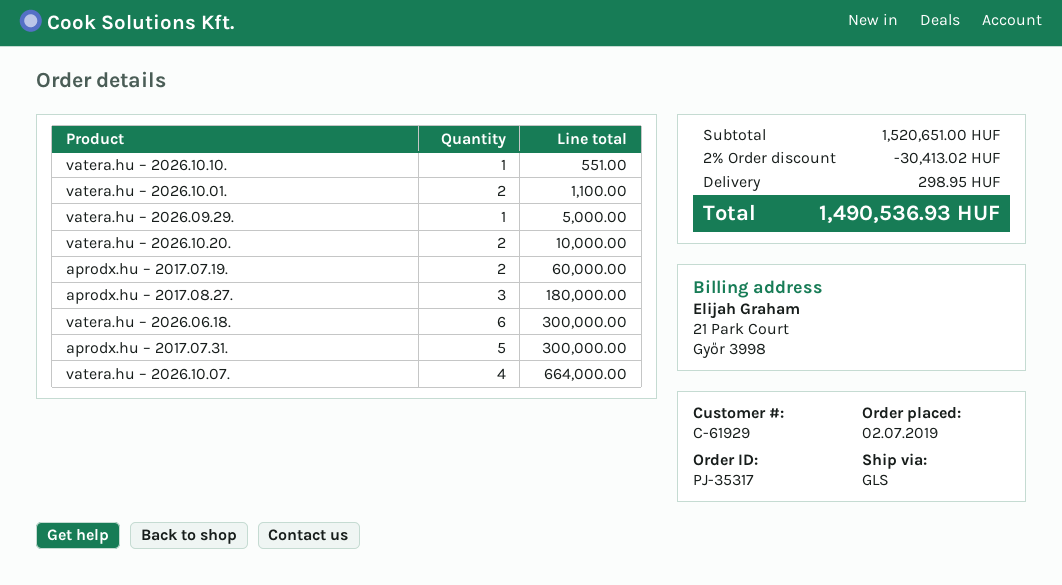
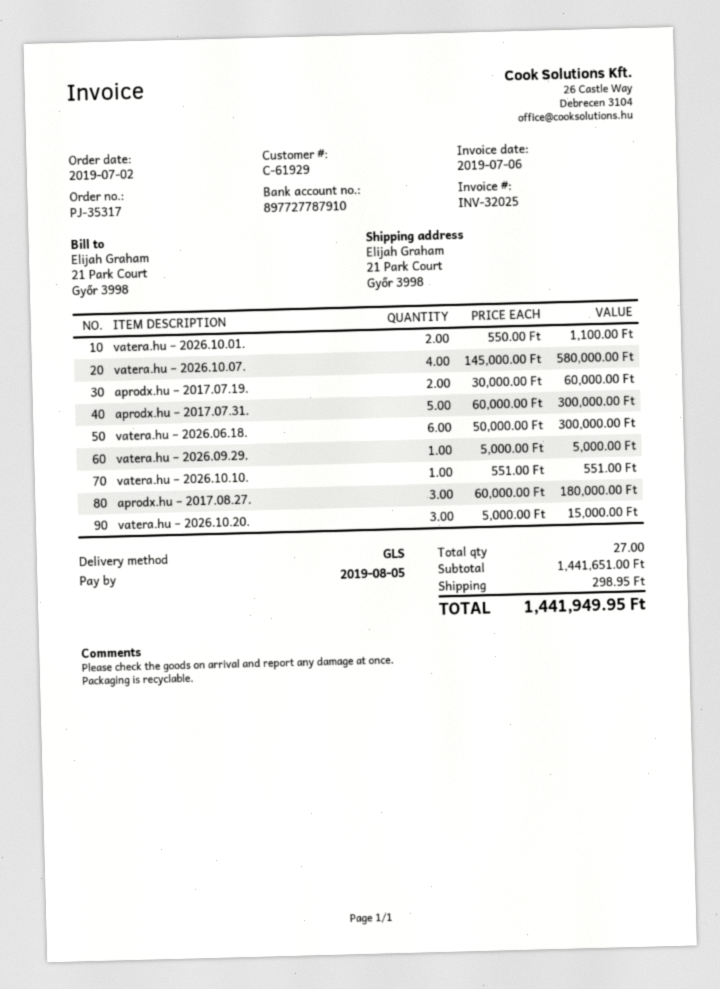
vatera.hu – 2026.10.20.: 2 for 10000.00 -> 3 for 15000.00
vatera.hu – 2026.10.07.: 4 for 664000.00 -> 4 for 580000.00
subtotal: 1520651.00 -> 1441651.00
discount: 2% = 30413.02 -> none
total: 1490536.93 -> 1441949.95

